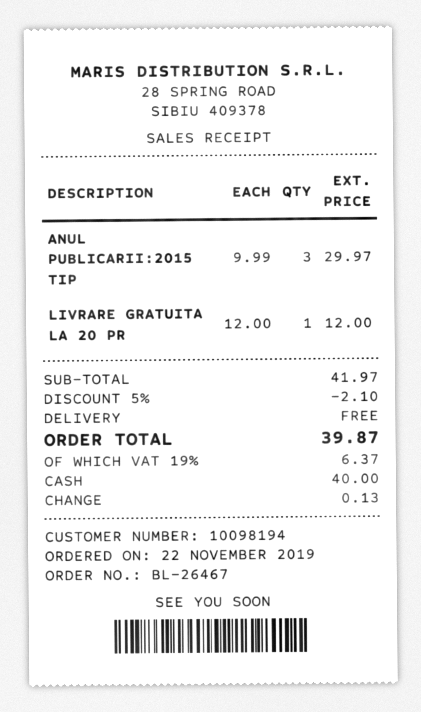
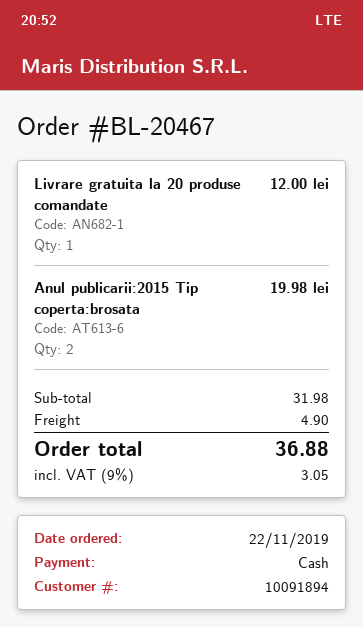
order number: BL-26467 -> BL-20467
customer number: 10098194 -> 10091894
ANUL PUBLICARII:2015 TIP: 3 for 29.97 -> 2 for 19.98
subtotal: 41.97 -> 31.98
discount: 5% = 2.10 -> none
shipping: 0.00 -> 4.90
tax: 19% = 6.37 -> 9% = 3.05
total: 39.87 -> 36.88

